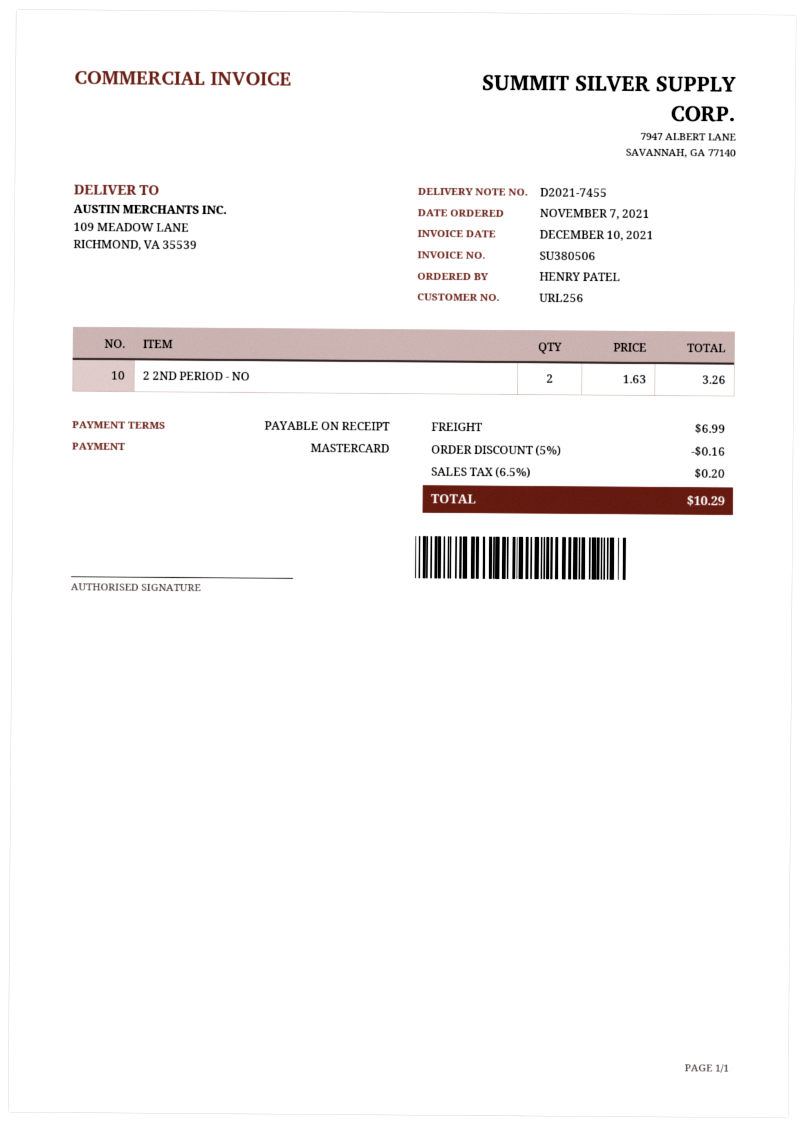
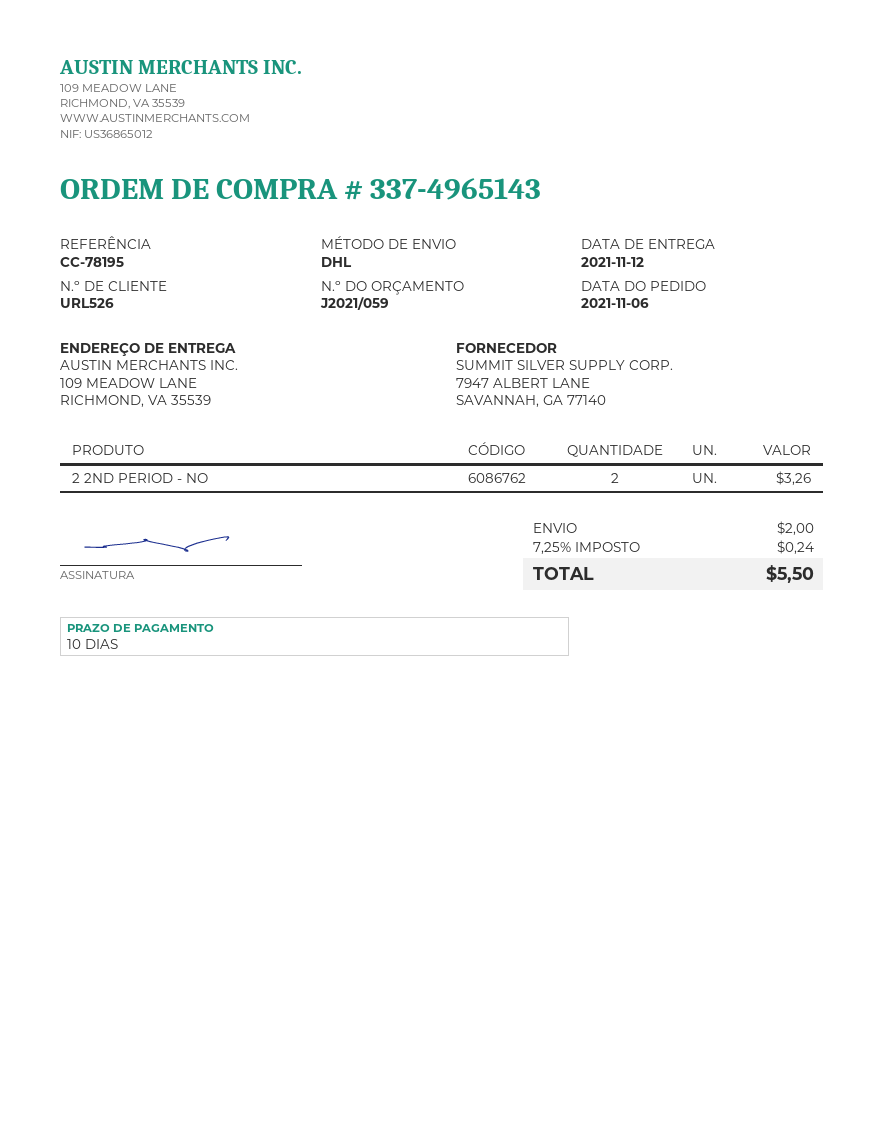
order date: 2021-11-07 -> 2021-11-06
payment terms: on receipt -> 10 days
customer number: URL256 -> URL526
discount: 5% = 0.16 -> none
shipping: 6.99 -> 2.00
tax: 6.5% = 0.20 -> 7.25% = 0.24
total: 10.29 -> 5.50

